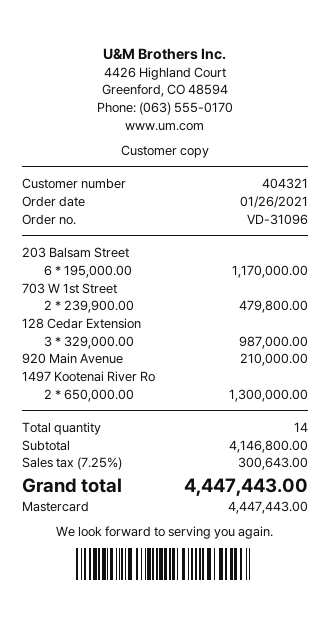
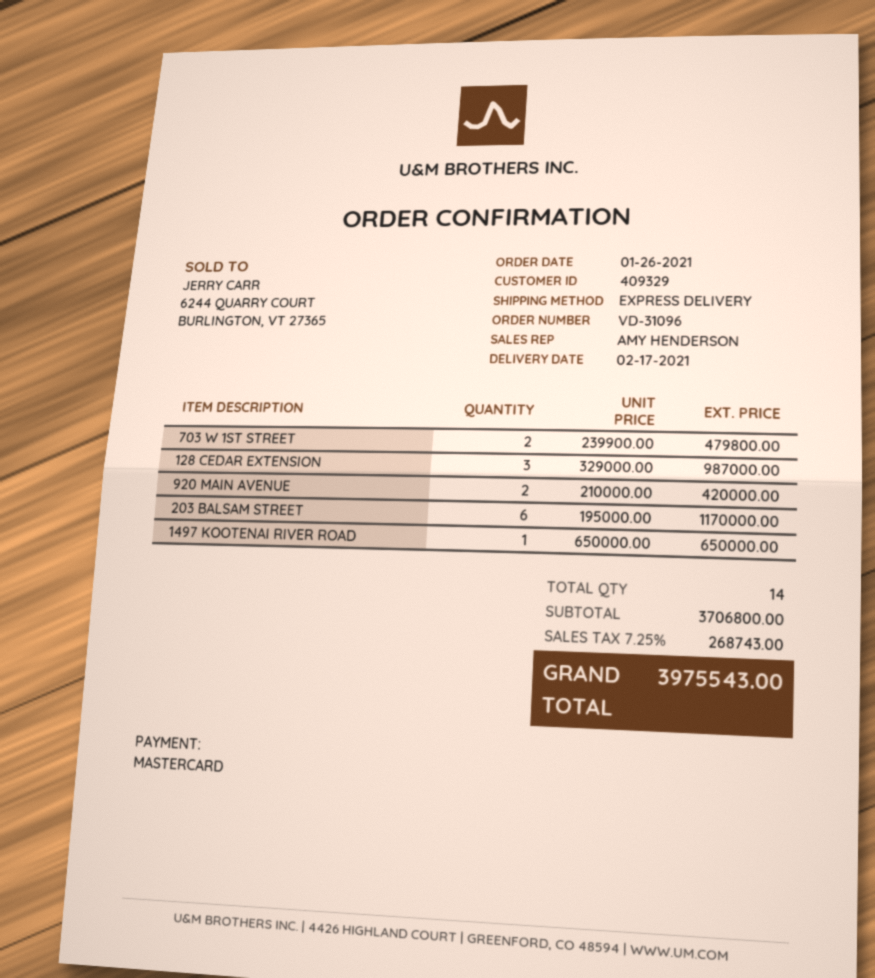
customer number: 404321 -> 409329
920 Main Avenue: 1 x 210000.00 = 210000.00 -> 2 x 210000.00 = 420000.00
1497 Kootenai River Ro: 2 x 650000.00 = 1300000.00 -> 1 x 650000.00 = 650000.00
subtotal: 4146800.00 -> 3706800.00
tax: 7.25% = 300643.00 -> 7.25% = 268743.00
total: 4447443.00 -> 3975543.00

